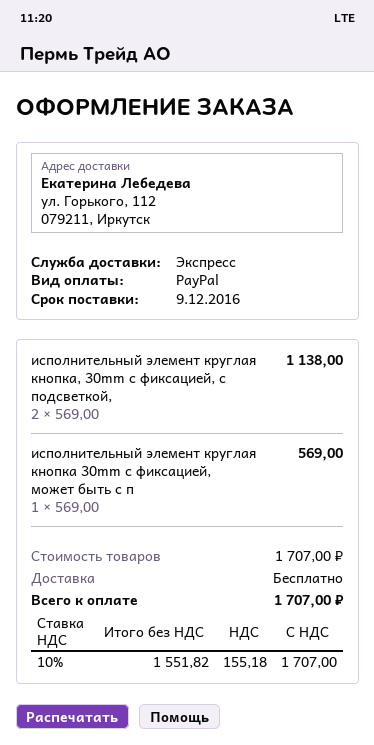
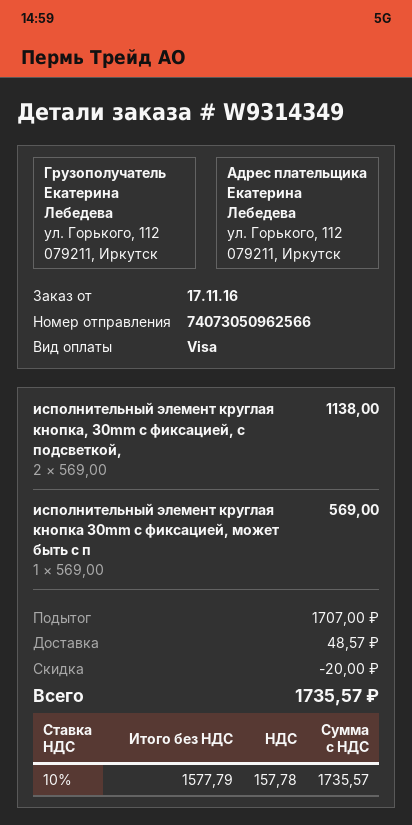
payment method: PayPal -> Visa
discount: none -> 20.00
shipping: 0.00 -> 48.57
net: 1551.82 -> 1577.79
tax: 10% = 155.18 -> 10% = 157.78
total: 1707.00 -> 1735.57

